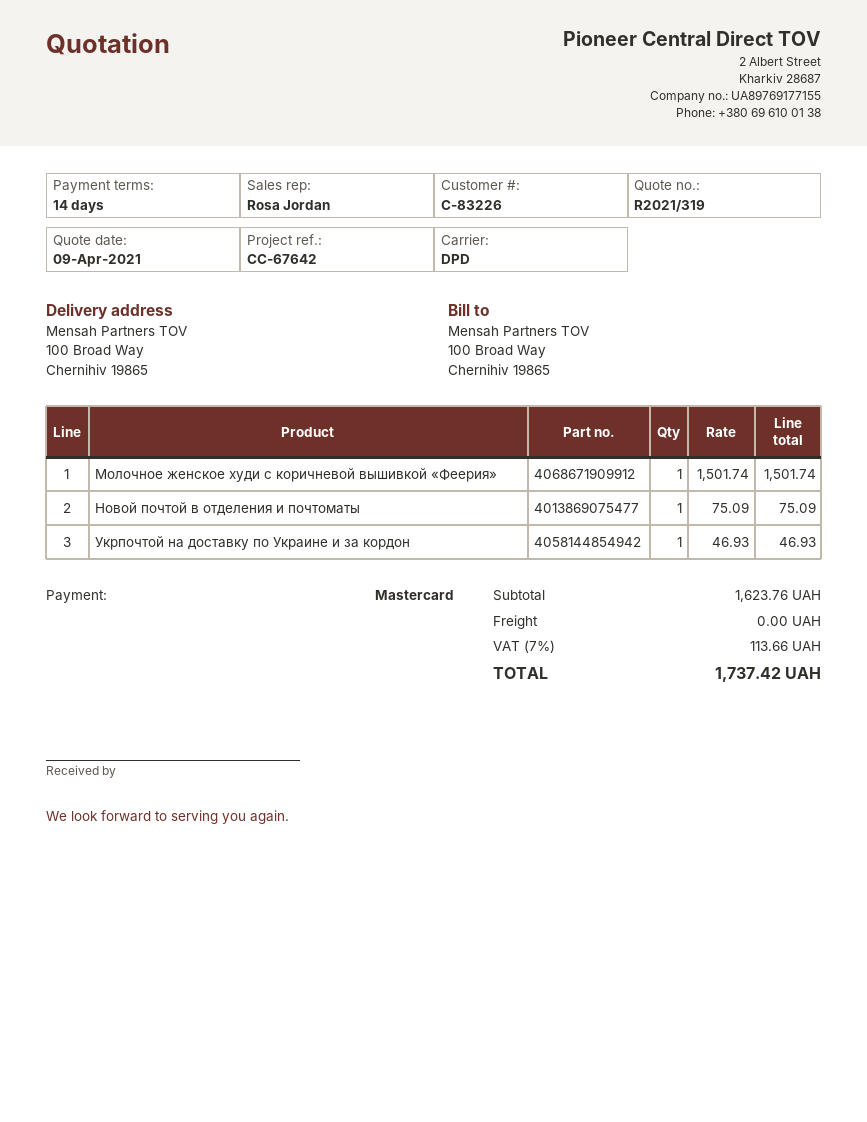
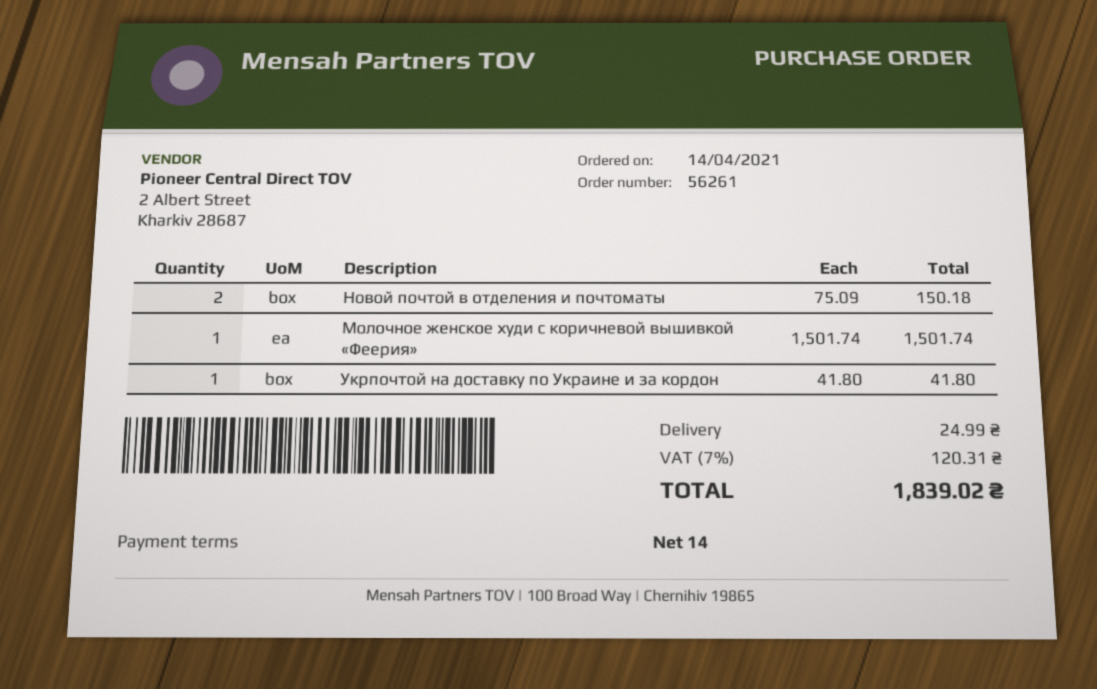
Новой почтой в отделения и почтоматы: 1 x 75.09 = 75.09 -> 2 x 75.09 = 150.18
Укрпочтой на доставку по Украине и за кордон: 1 x 46.93 = 46.93 -> 1 x 41.80 = 41.80
shipping: 0.00 -> 24.99
tax: 7% = 113.66 -> 7% = 120.31
total: 1737.42 -> 1839.02

